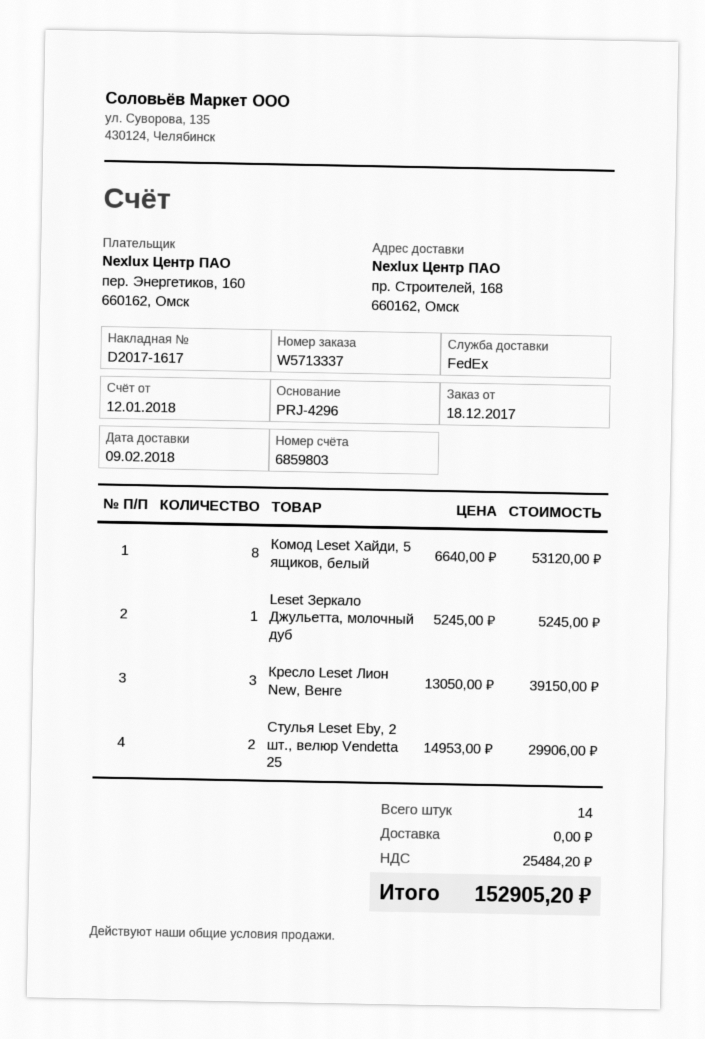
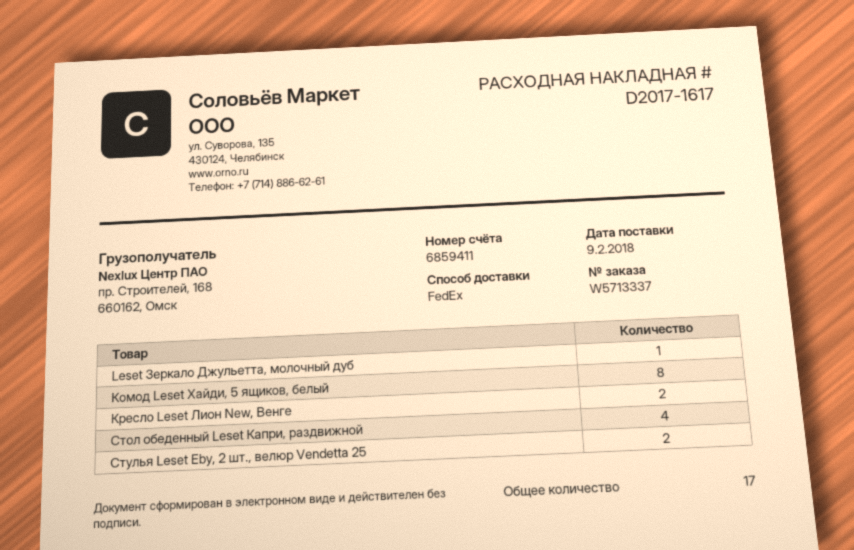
invoice number: 6859803 -> 6859411
Кресло Leset Лион New, Венге: 3 -> 2
Стол обеденный Leset Капри, раздвижной: none -> 4
total quantity: 14 -> 17

